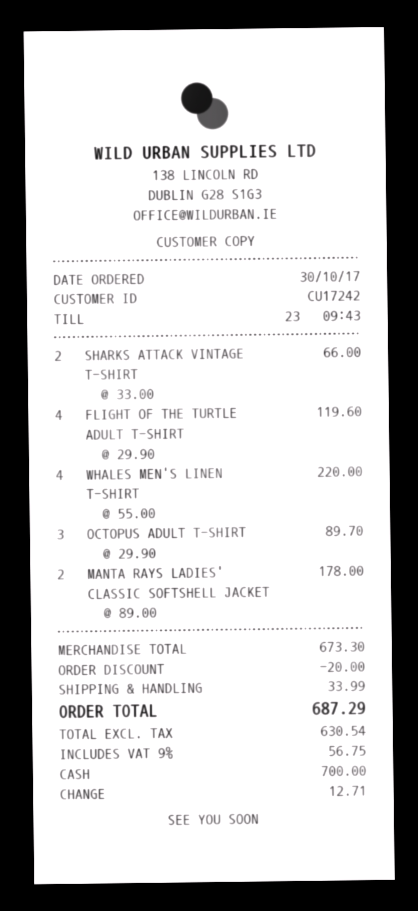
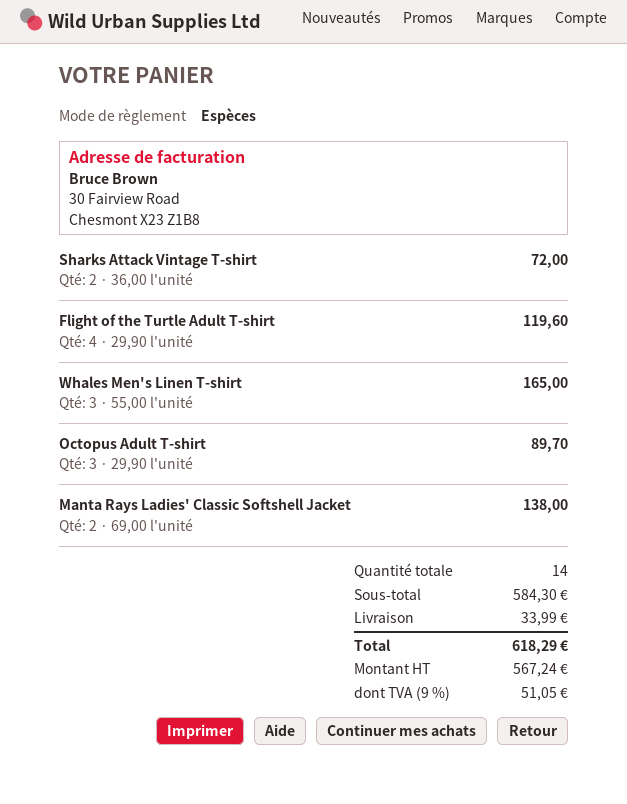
SHARKS ATTACK VINTAGE T-SHIRT: 2 x 33.00 = 66.00 -> 2 x 36.00 = 72.00
WHALES MEN'S LINEN T-SHIRT: 4 x 55.00 = 220.00 -> 3 x 55.00 = 165.00
MANTA RAYS LADIES' CLASSIC SOFTSHELL JACKET: 2 x 89.00 = 178.00 -> 2 x 69.00 = 138.00
subtotal: 673.30 -> 584.30
discount: 20.00 -> none
net: 630.54 -> 567.24
tax: 9% = 56.75 -> 9% = 51.05
total: 687.29 -> 618.29

